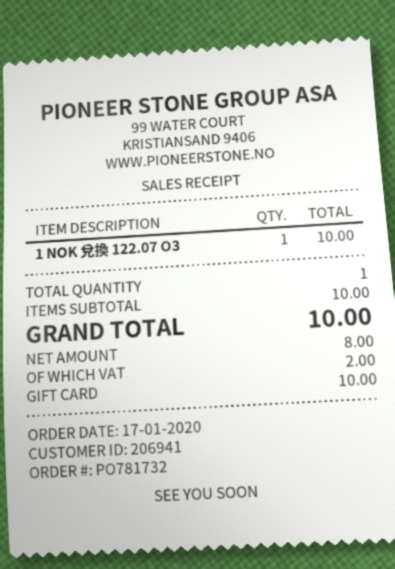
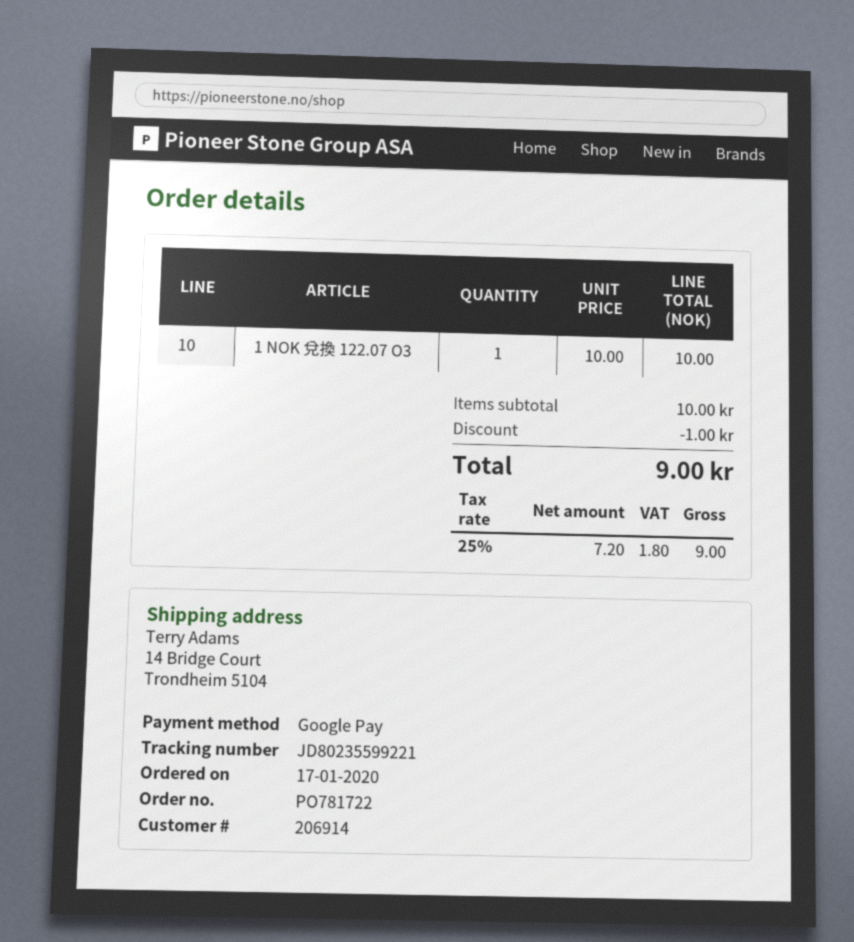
order number: PO781732 -> PO781722
customer number: 206941 -> 206914
payment method: gift card -> Google Pay
discount: none -> 1.00
net: 8.00 -> 7.20
tax: 2.00 -> 1.80
total: 10.00 -> 9.00

